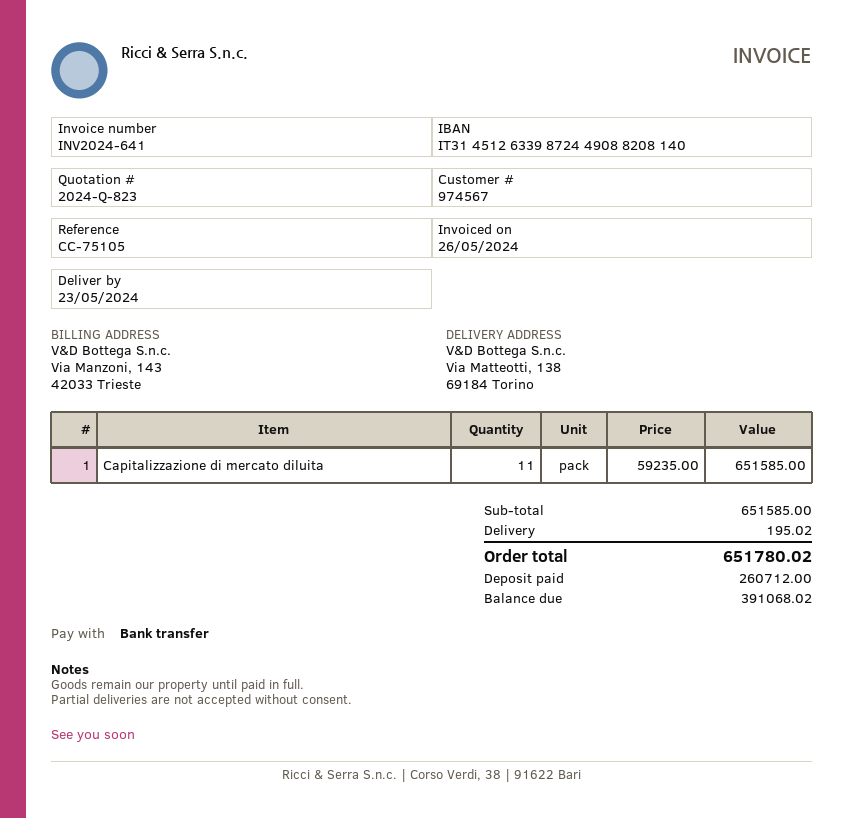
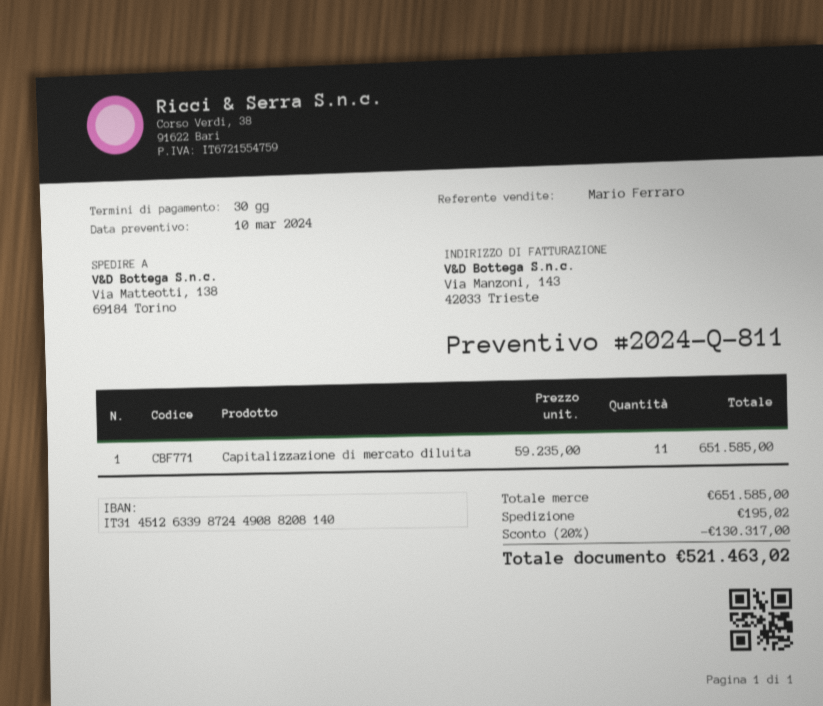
quote number: 2024-Q-823 -> 2024-Q-811
discount: none -> 20% = 130317.00
total: 651780.02 -> 521463.02

